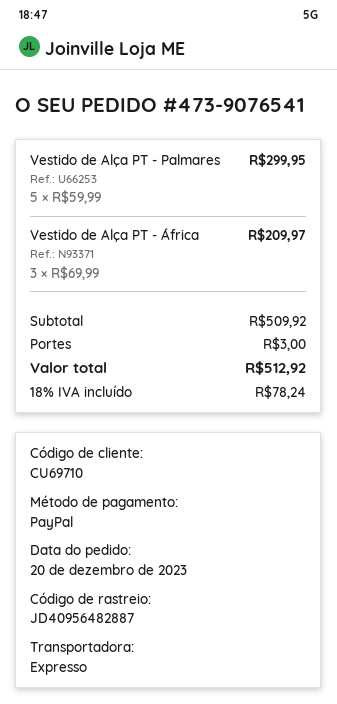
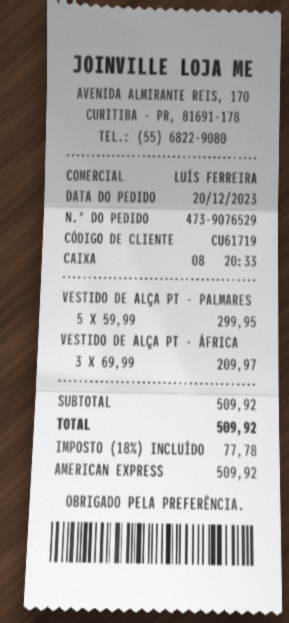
order number: 473-9076541 -> 473-9076529
customer number: CU69710 -> CU61719
payment method: PayPal -> American Express
shipping: 3.00 -> none
tax: 18% = 78.24 -> 18% = 77.78
total: 512.92 -> 509.92

